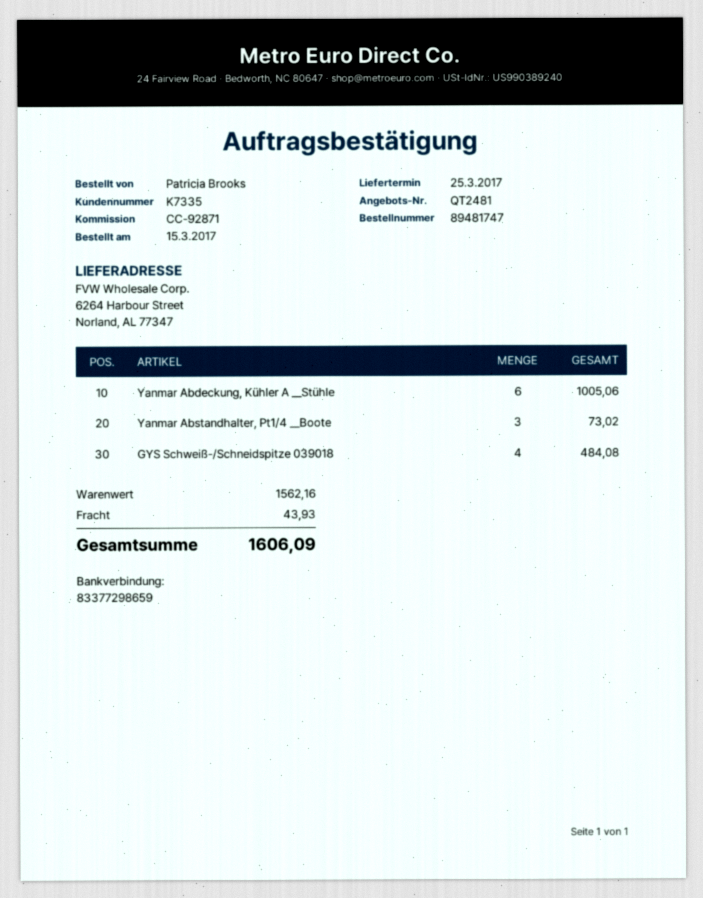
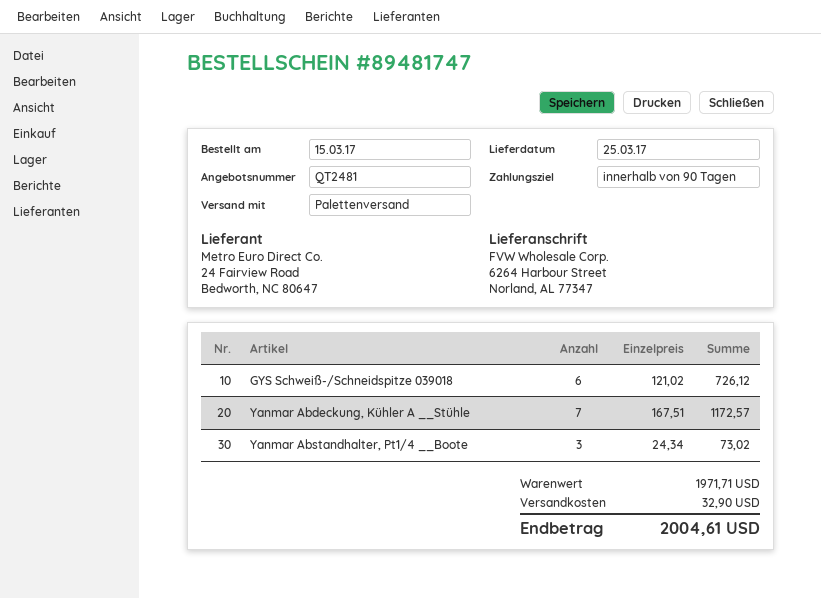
Yanmar Abdeckung, Kühler A __Stühle: 6 for 1005.06 -> 7 for 1172.57
GYS Schweiß-/Schneidspitze 039018: 4 for 484.08 -> 6 for 726.12
subtotal: 1562.16 -> 1971.71
shipping: 43.93 -> 32.90
total: 1606.09 -> 2004.61

